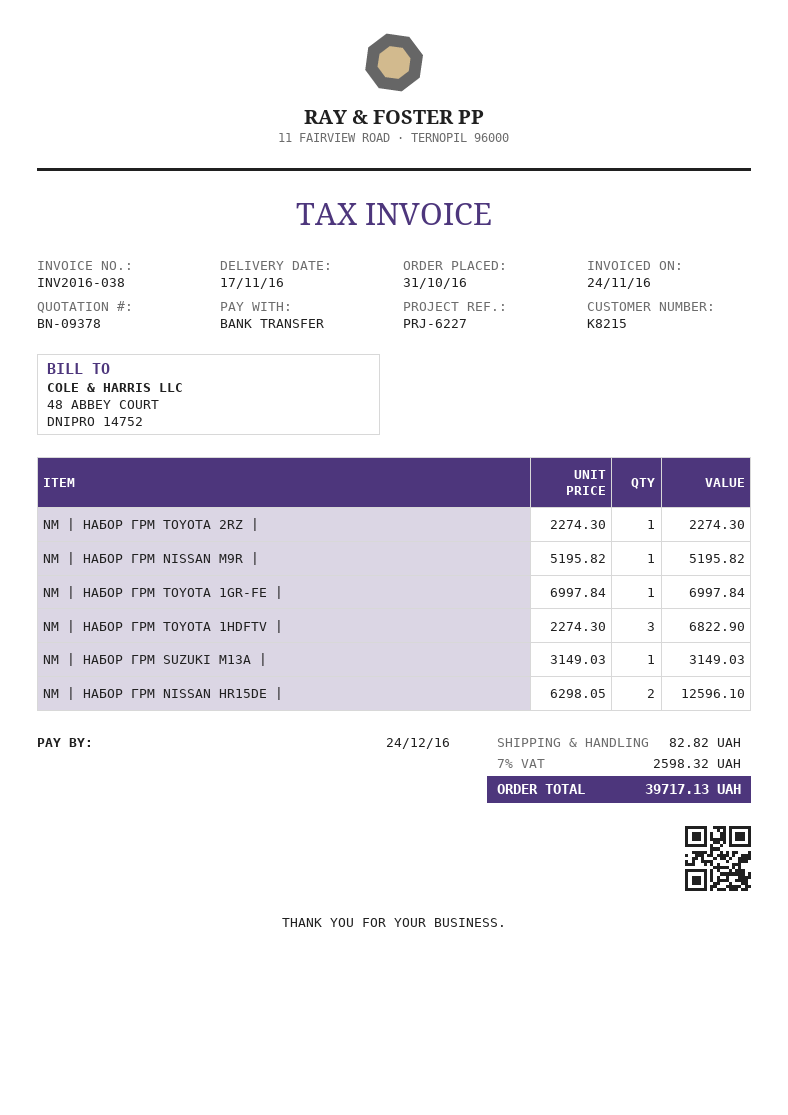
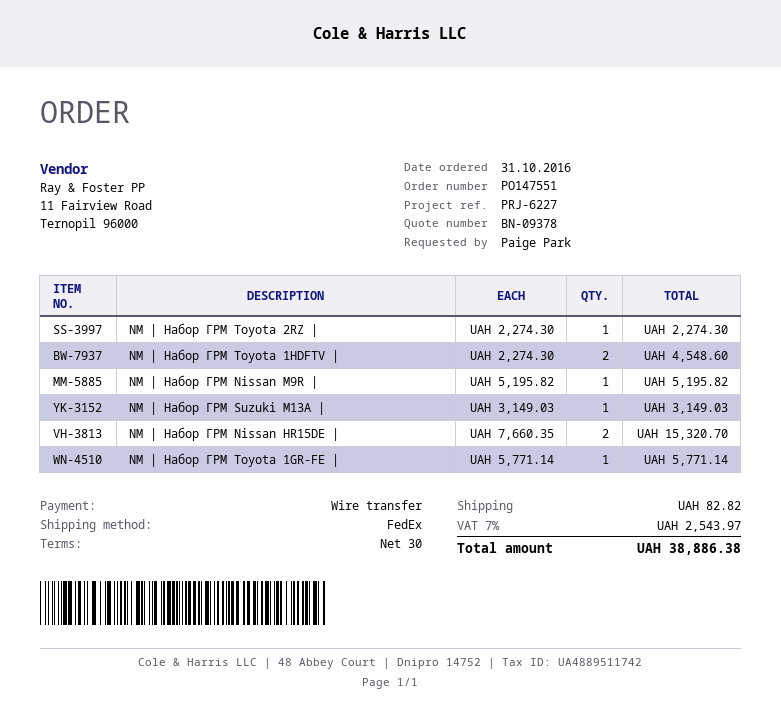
NM | НАБОР ГРМ TOYOTA 1GR-FE |: 1 x 6997.84 = 6997.84 -> 1 x 5771.14 = 5771.14
NM | НАБОР ГРМ TOYOTA 1HDFTV |: 3 x 2274.30 = 6822.90 -> 2 x 2274.30 = 4548.60
NM | НАБОР ГРМ NISSAN HR15DE |: 2 x 6298.05 = 12596.10 -> 2 x 7660.35 = 15320.70
tax: 7% = 2598.32 -> 7% = 2543.97
total: 39717.13 -> 38886.38

